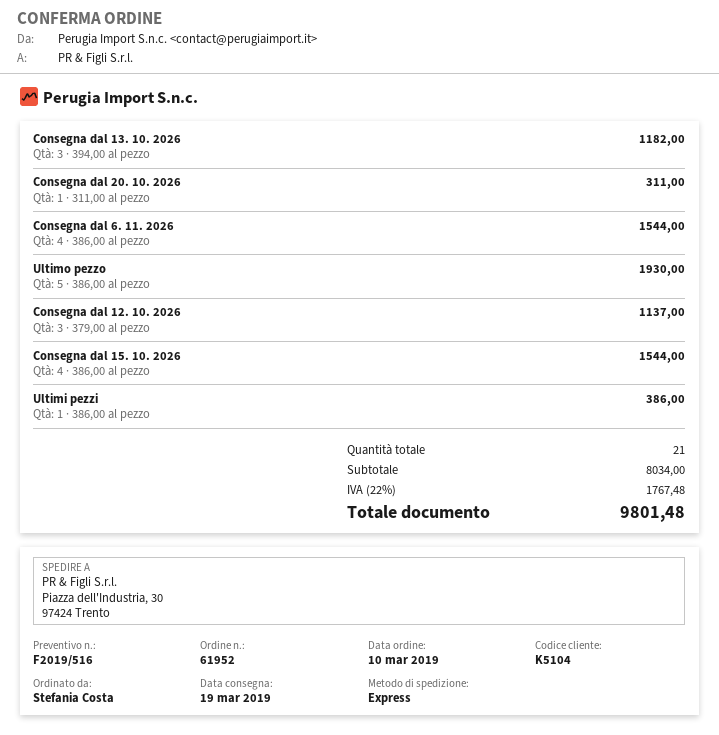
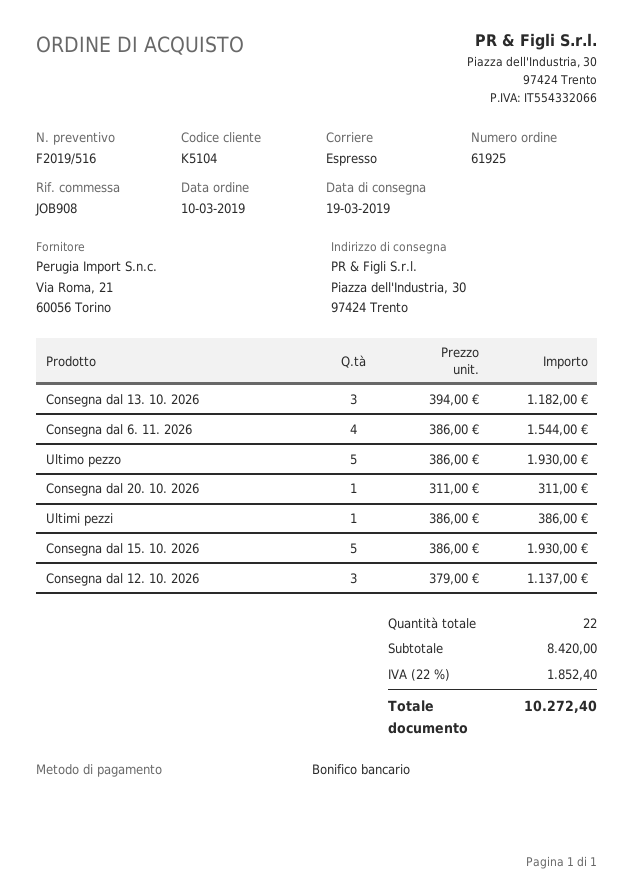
order number: 61952 -> 61925
Consegna dal 15. 10. 2026: 4 x 386.00 = 1544.00 -> 5 x 386.00 = 1930.00
total quantity: 21 -> 22
subtotal: 8034.00 -> 8420.00
tax: 22% = 1767.48 -> 22% = 1852.40
total: 9801.48 -> 10272.40

